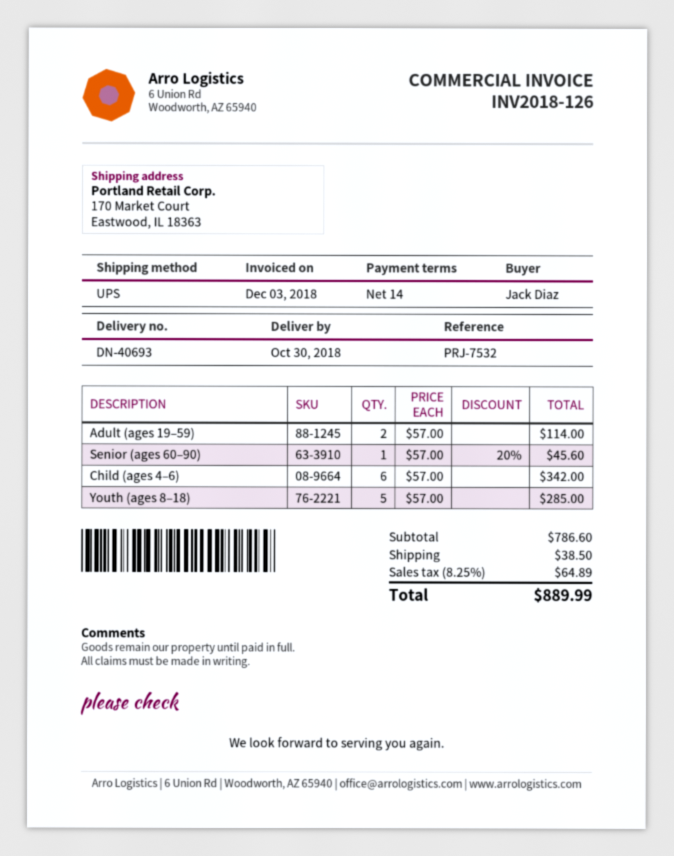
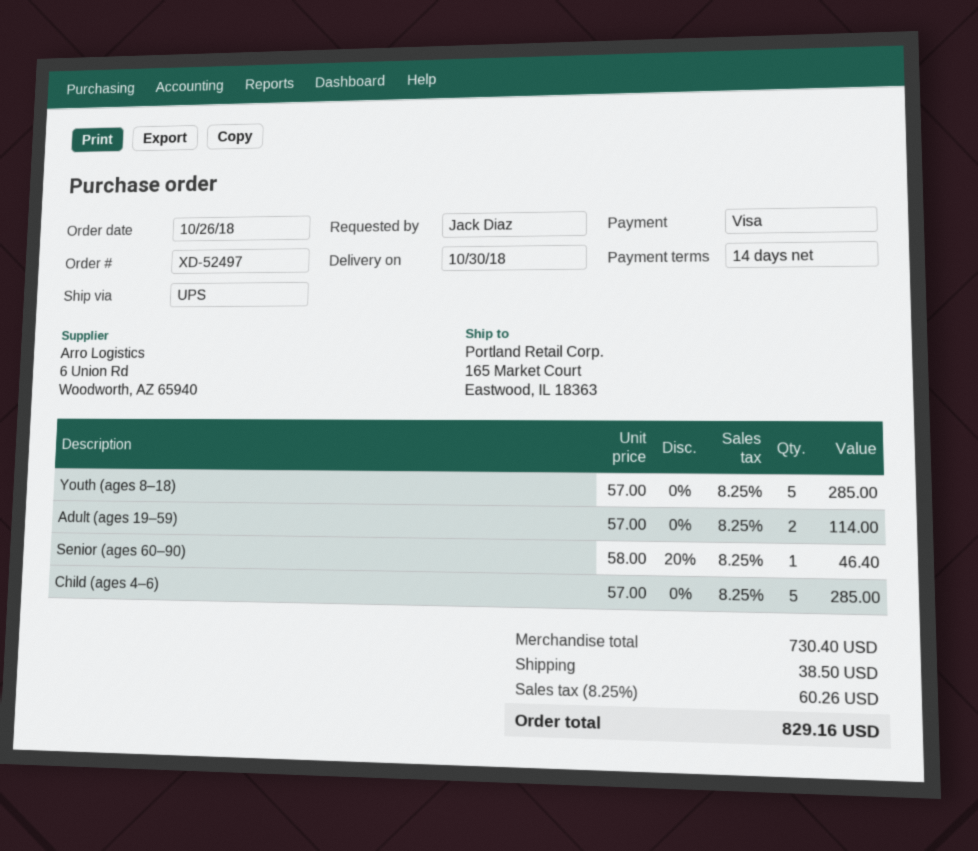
ship to: 170 Market Court, Eastwood, IL 18363 -> 165 Market Court, Eastwood, IL 18363
Senior (ages 60–90): 1 x 57.00 - 20% = 45.60 -> 1 x 58.00 - 20% = 46.40
Child (ages 4–6): 6 x 57.00 = 342.00 -> 5 x 57.00 = 285.00
subtotal: 786.60 -> 730.40
tax: 8.25% = 64.89 -> 8.25% = 60.26
total: 889.99 -> 829.16

